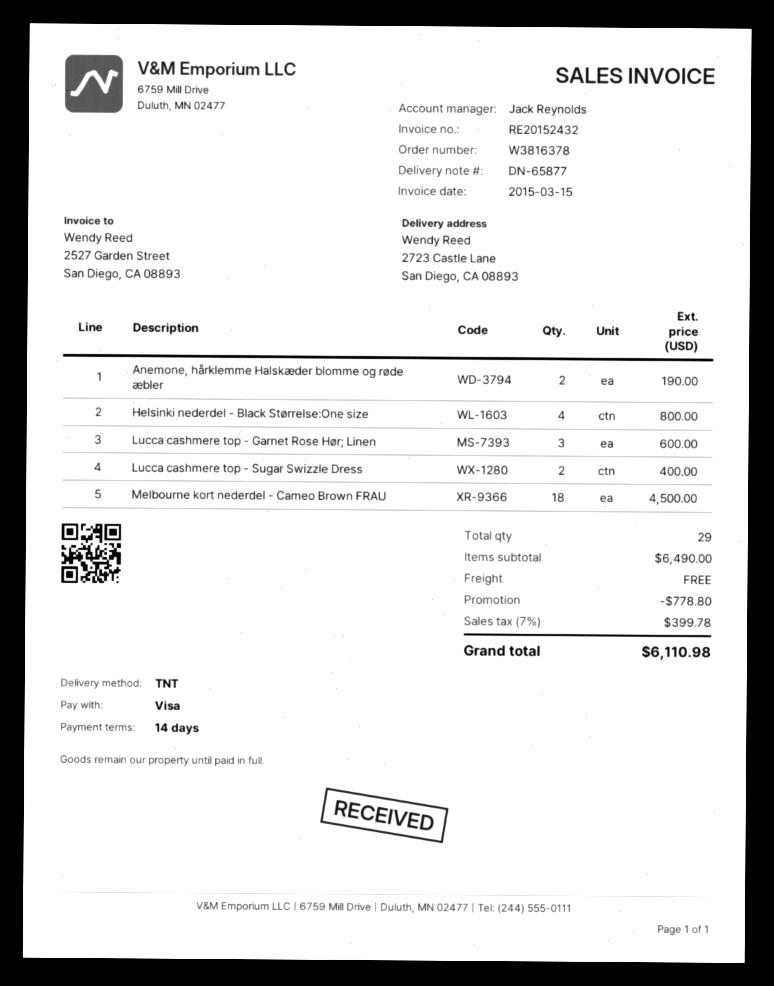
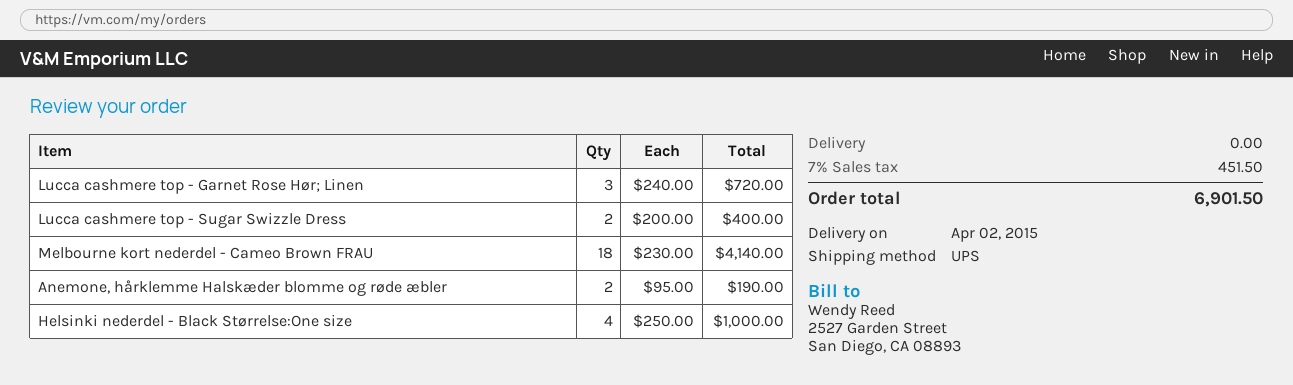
shipping method: TNT -> UPS
Helsinki nederdel - Black Størrelse:One size: 4 for 800.00 -> 4 for 1000.00
Lucca cashmere top - Garnet Rose Hør; Linen: 3 for 600.00 -> 3 for 720.00
Melbourne kort nederdel - Cameo Brown FRAU: 18 for 4500.00 -> 18 for 4140.00
discount: 778.80 -> none
tax: 7% = 399.78 -> 7% = 451.50
total: 6110.98 -> 6901.50

